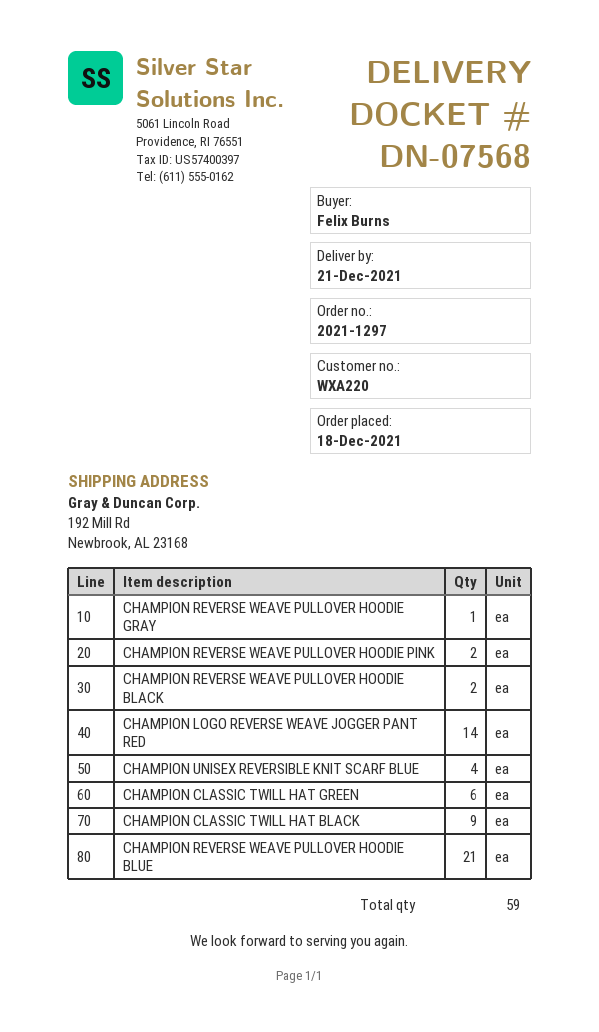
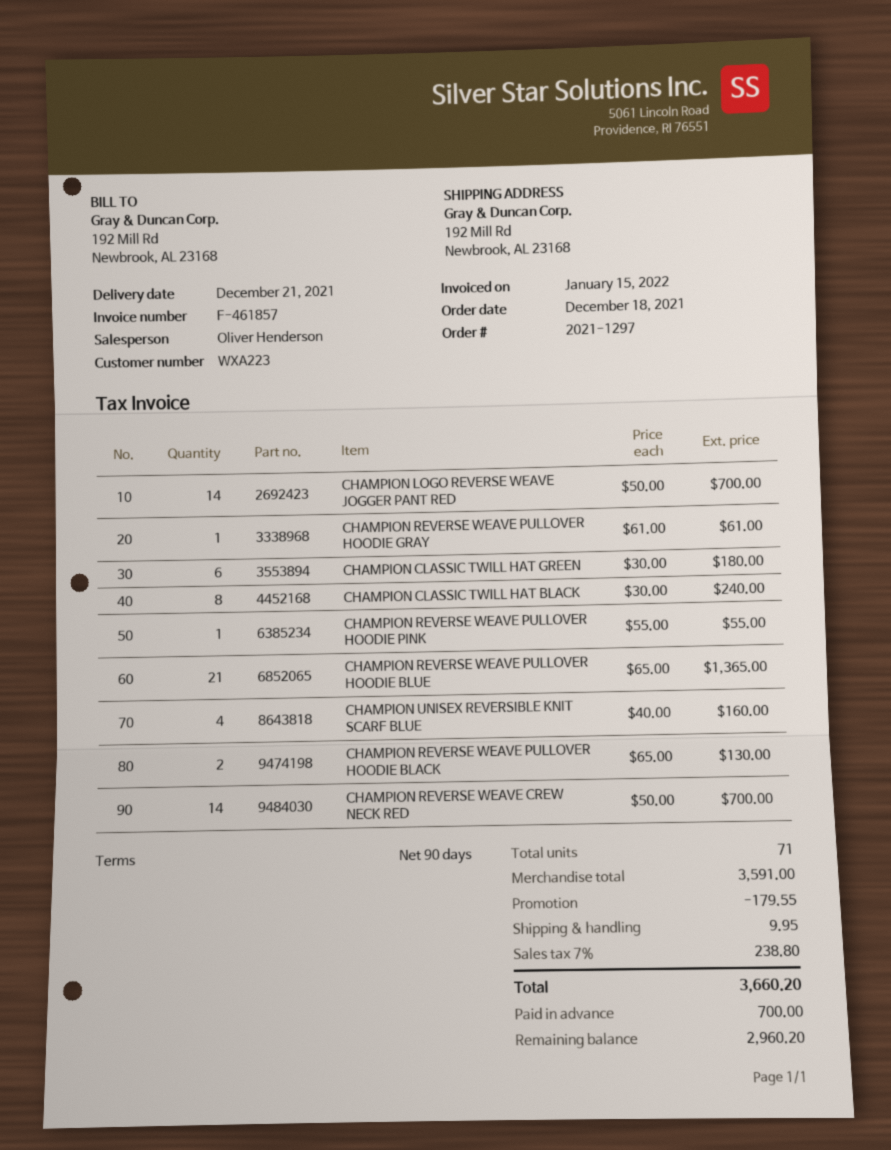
customer number: WXA220 -> WXA223
CHAMPION REVERSE WEAVE PULLOVER HOODIE PINK: 2 -> 1
CHAMPION CLASSIC TWILL HAT BLACK: 9 -> 8
CHAMPION REVERSE WEAVE CREW NECK RED: none -> 14
total quantity: 59 -> 71

